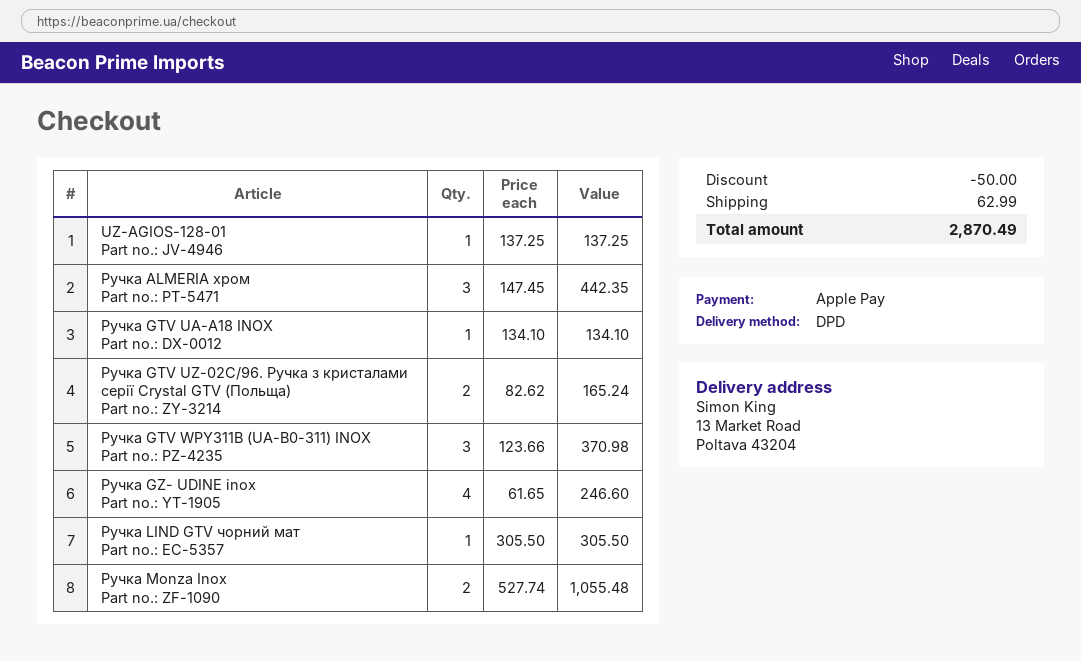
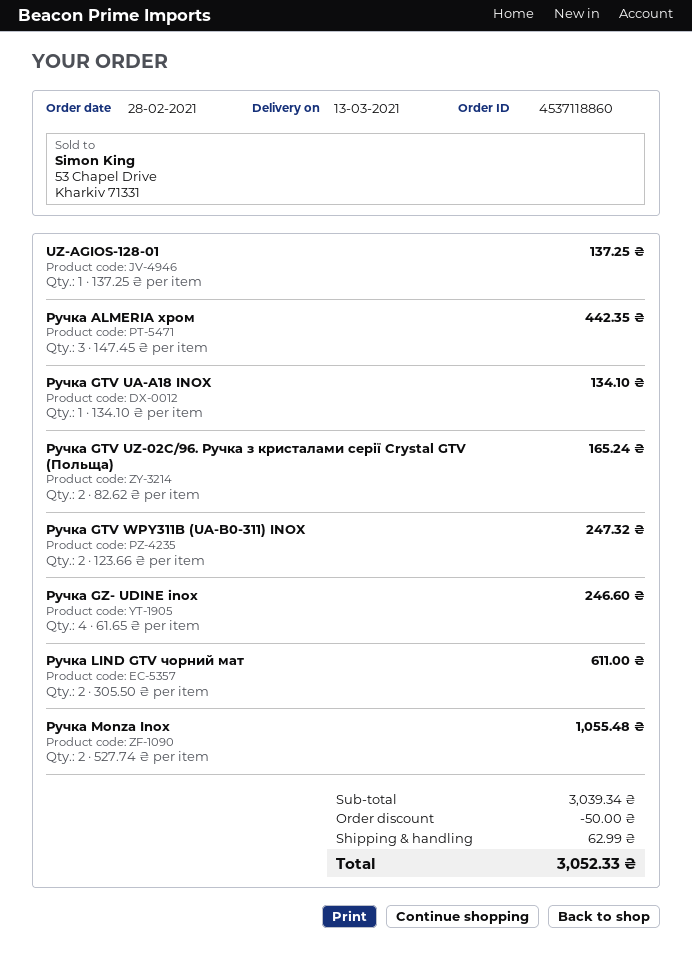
Ручка GTV WPY311B (UA-B0-311) INOX: 3 x 123.66 = 370.98 -> 2 x 123.66 = 247.32
Ручка LIND GTV чорний мат: 1 x 305.50 = 305.50 -> 2 x 305.50 = 611.00
total: 2870.49 -> 3052.33

